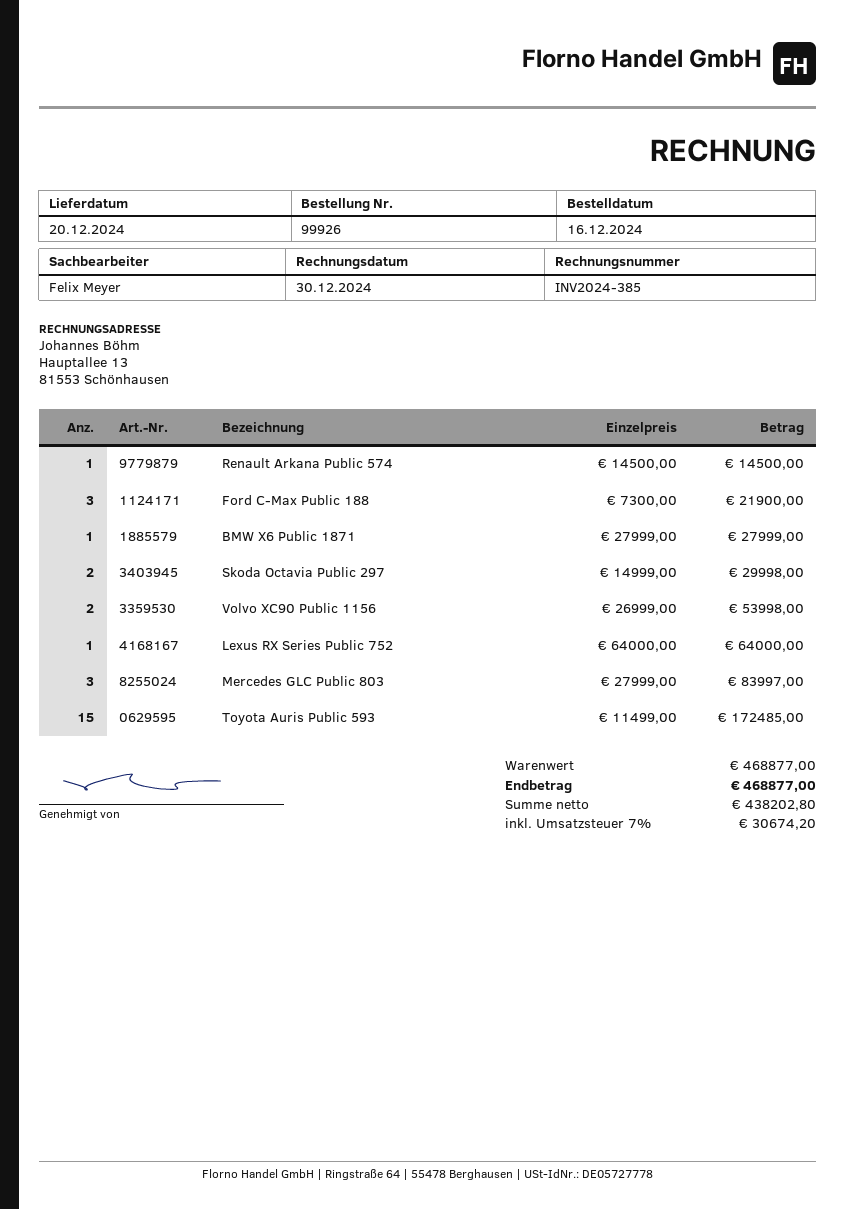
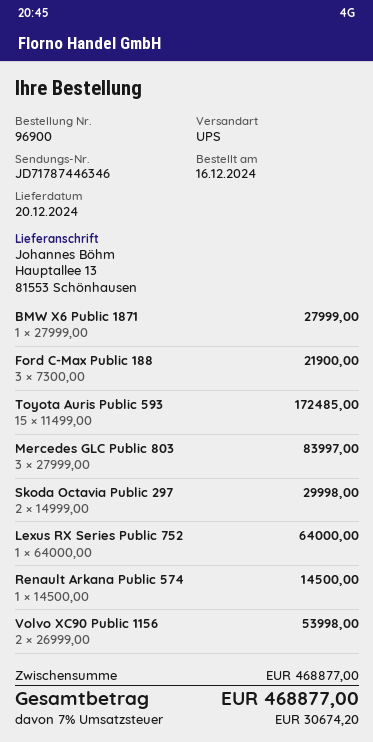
order number: 99926 -> 96900

